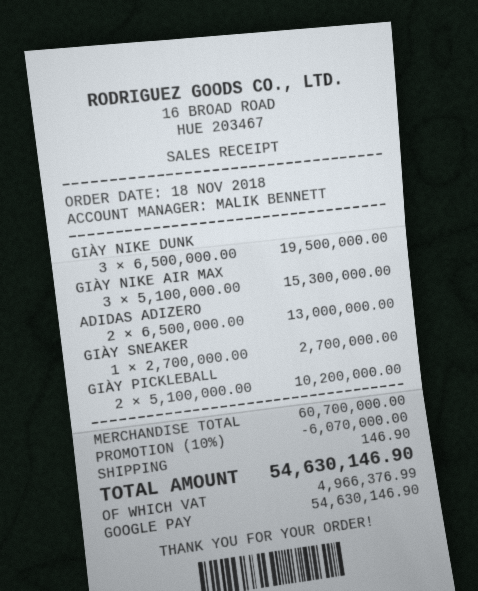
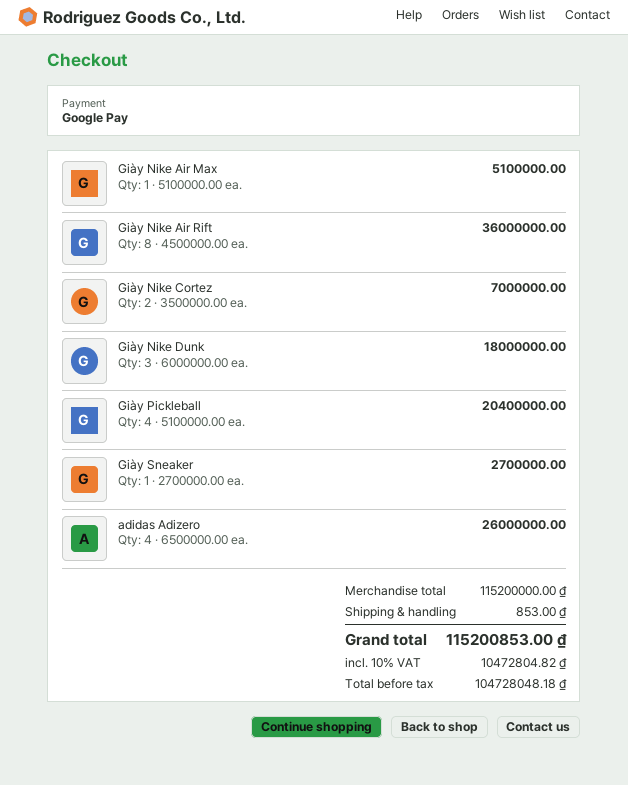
GIÀY NIKE DUNK: 3 x 6500000.00 = 19500000.00 -> 3 x 6000000.00 = 18000000.00
GIÀY NIKE AIR MAX: 3 x 5100000.00 = 15300000.00 -> 1 x 5100000.00 = 5100000.00
ADIDAS ADIZERO: 2 x 6500000.00 = 13000000.00 -> 4 x 6500000.00 = 26000000.00
GIÀY PICKLEBALL: 2 x 5100000.00 = 10200000.00 -> 4 x 5100000.00 = 20400000.00
Giày Nike Air Rift: none -> 8 x 4500000.00 = 36000000.00
Giày Nike Cortez: none -> 2 x 3500000.00 = 7000000.00
subtotal: 60700000.00 -> 115200000.00
discount: 10% = 6070000.00 -> none
shipping: 146.90 -> 853.00
tax: 4966376.99 -> 10472804.82
total: 54630146.90 -> 115200853.00

